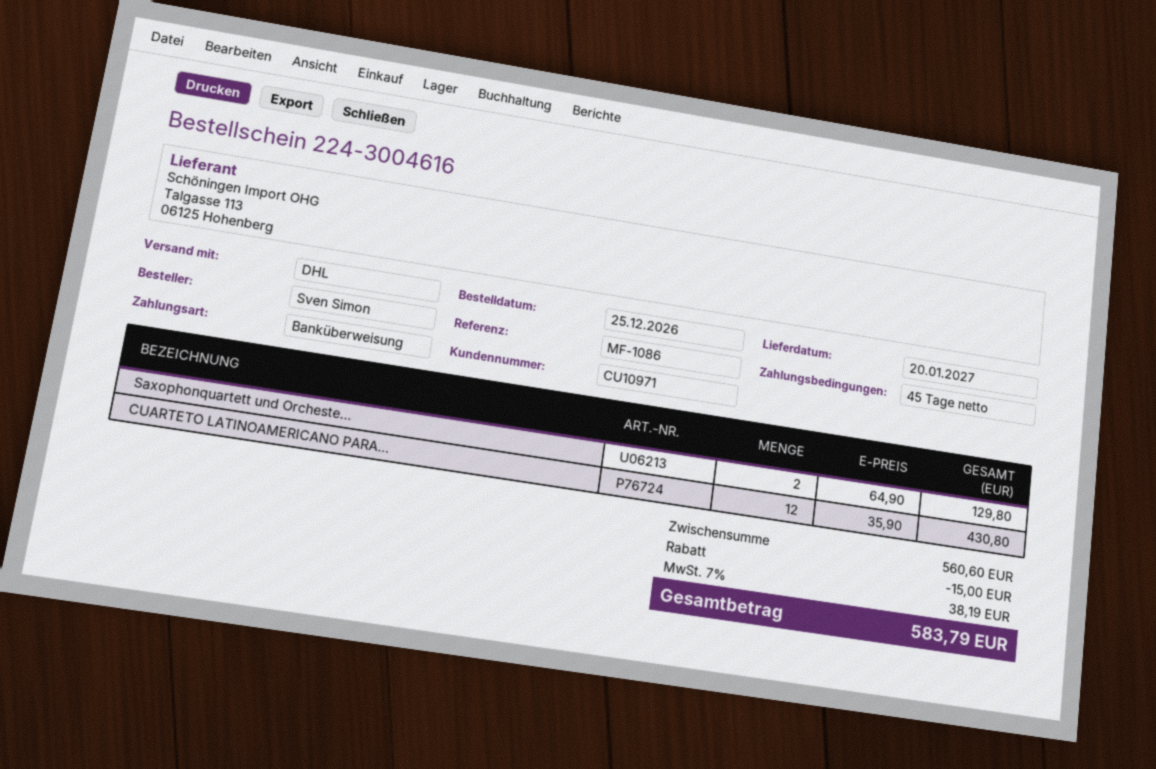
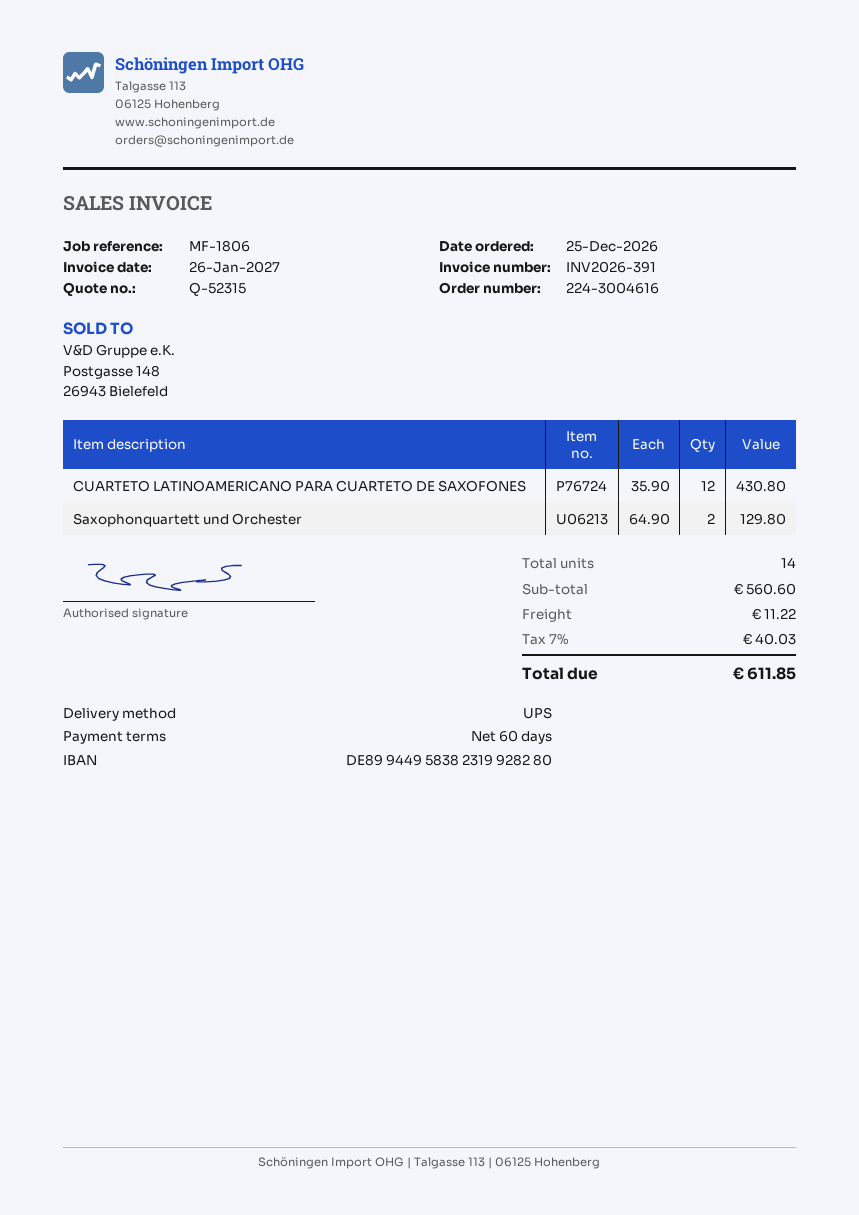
payment terms: 45 days -> 60 days
reference: MF-1086 -> MF-1806
shipping method: DHL -> UPS
discount: 15.00 -> none
shipping: none -> 11.22
tax: 7% = 38.19 -> 7% = 40.03
total: 583.79 -> 611.85

